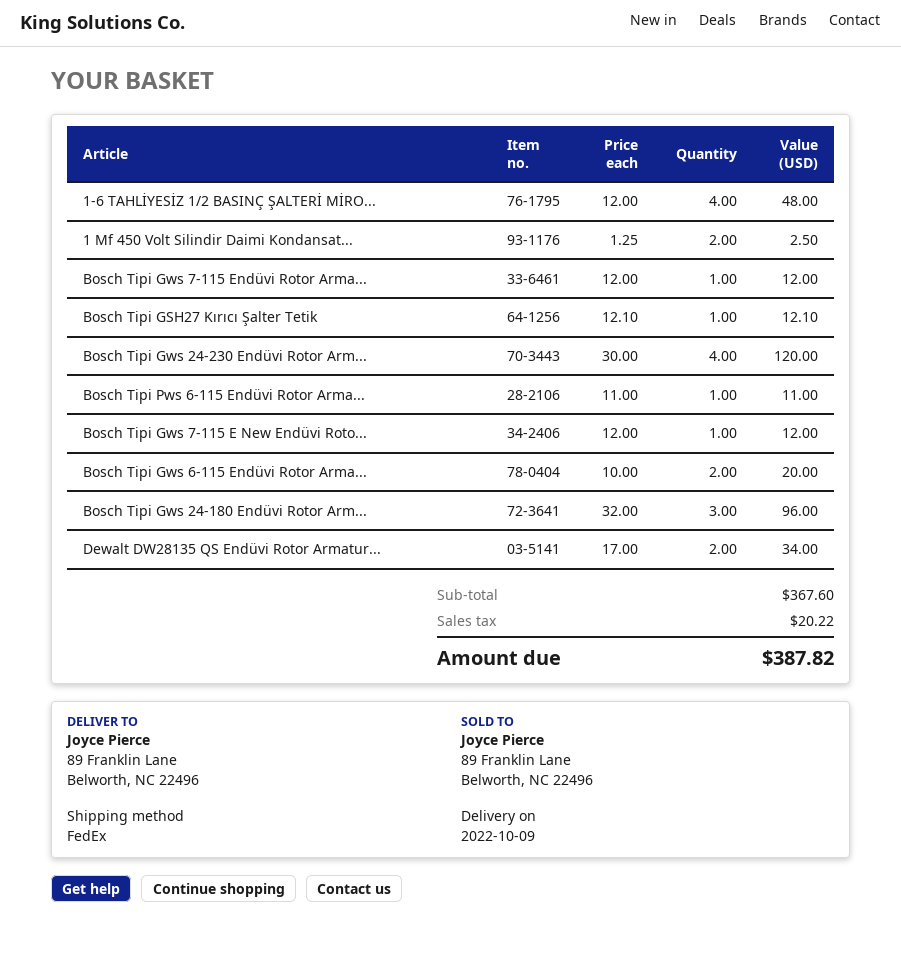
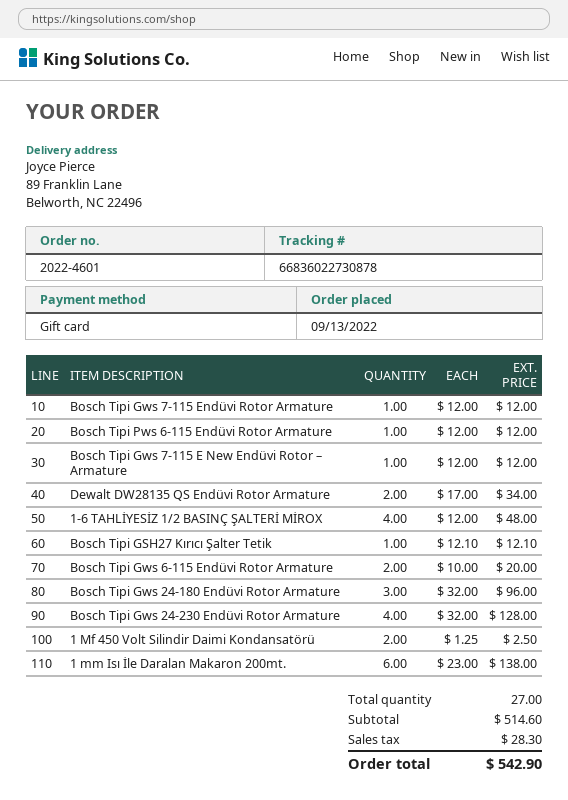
Bosch Tipi Gws 24-230 Endüvi Rotor Arm...: 4 x 30.00 = 120.00 -> 4 x 32.00 = 128.00
Bosch Tipi Pws 6-115 Endüvi Rotor Arma...: 1 x 11.00 = 11.00 -> 1 x 12.00 = 12.00
1 mm Isı İle Daralan Makaron 200mt.: none -> 6 x 23.00 = 138.00
subtotal: 367.60 -> 514.60
tax: 20.22 -> 28.30
total: 387.82 -> 542.90

